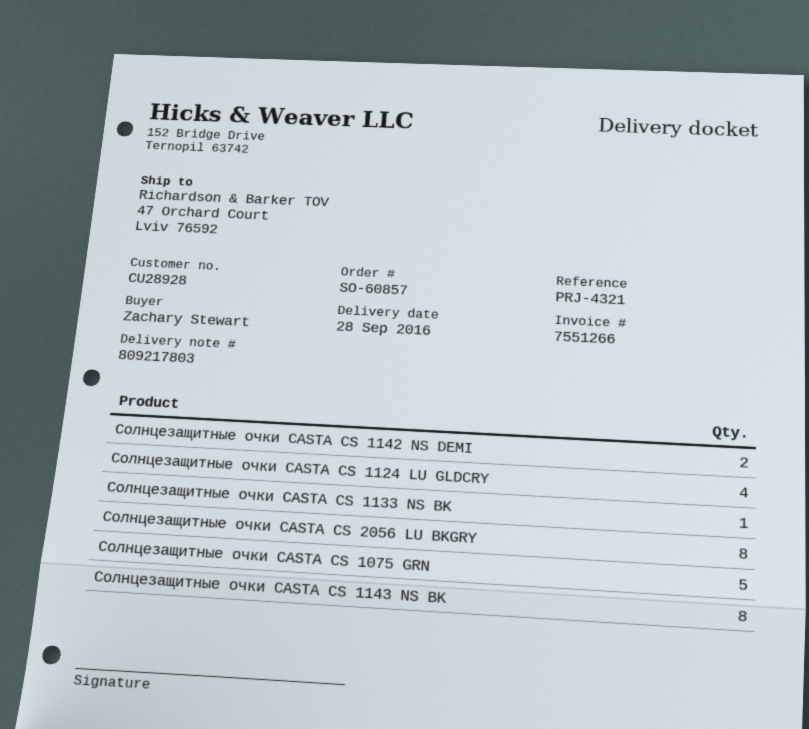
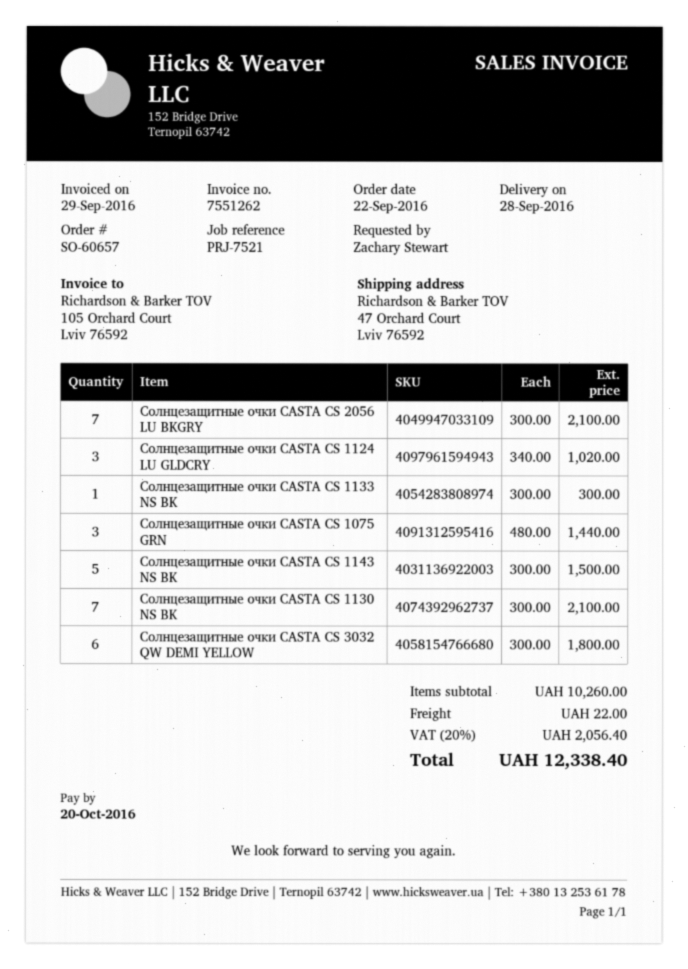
order number: SO-60857 -> SO-60657
invoice number: 7551266 -> 7551262
reference: PRJ-4321 -> PRJ-7521
Солнцезащитные очки CASTA CS 1142 NS DEMI: 2 -> none
Солнцезащитные очки CASTA CS 1124 LU GLDCRY: 4 -> 3
Солнцезащитные очки CASTA CS 2056 LU BKGRY: 8 -> 7
Солнцезащитные очки CASTA CS 1075 GRN: 5 -> 3
Солнцезащитные очки CASTA CS 1143 NS BK: 8 -> 5
Солнцезащитные очки CASTA CS 1130 NS BK: none -> 7
Солнцезащитные очки CASTA CS 3032 QW DEMI YELLOW: none -> 6

